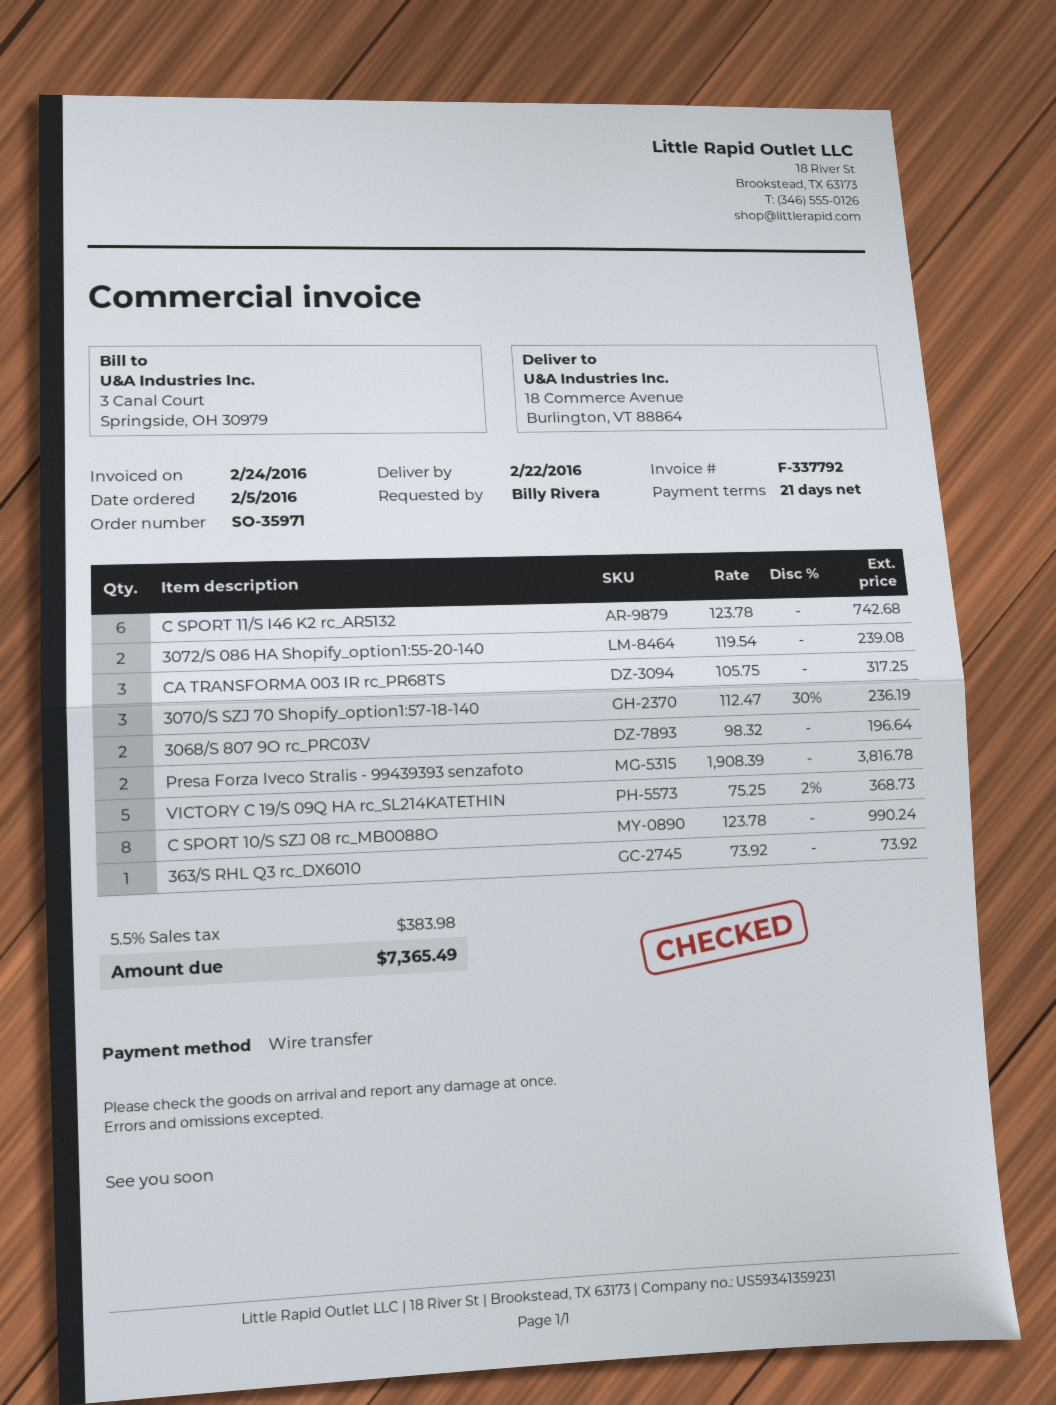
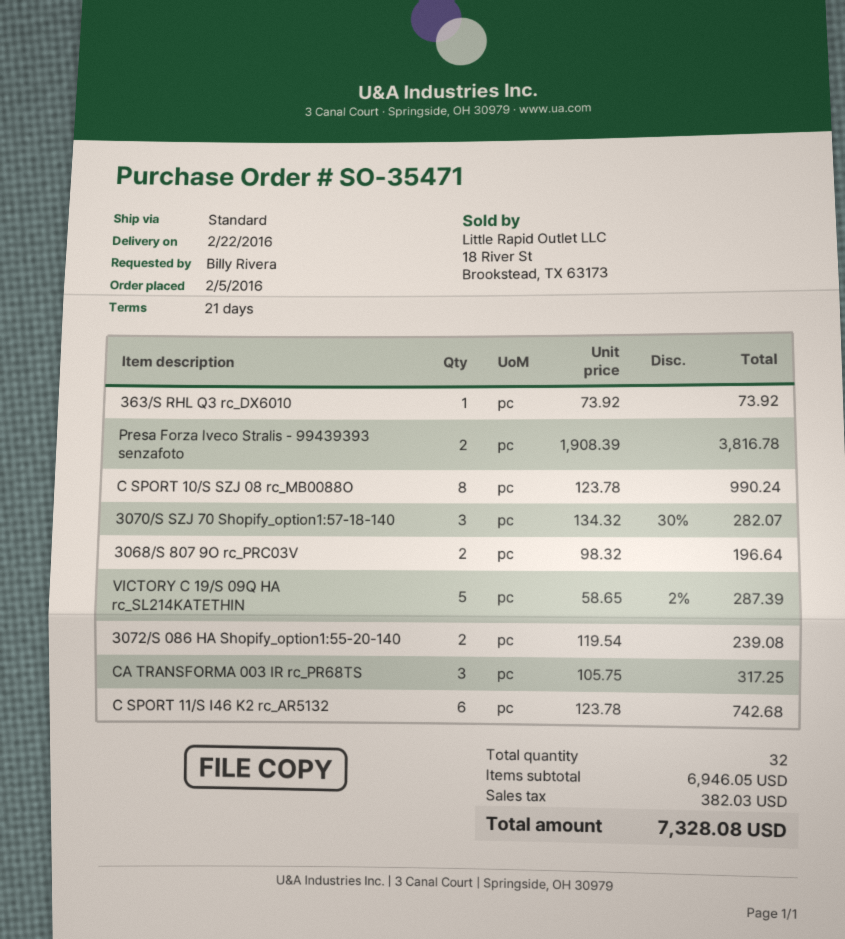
order number: SO-35971 -> SO-35471
3070/S SZJ 70 Shopify_option1:57-18-140: 3 x 112.47 - 30% = 236.19 -> 3 x 134.32 - 30% = 282.07
VICTORY C 19/S 09Q HA rc_SL214KATETHIN: 5 x 75.25 - 2% = 368.73 -> 5 x 58.65 - 2% = 287.39
tax: 383.98 -> 382.03
total: 7365.49 -> 7328.08

